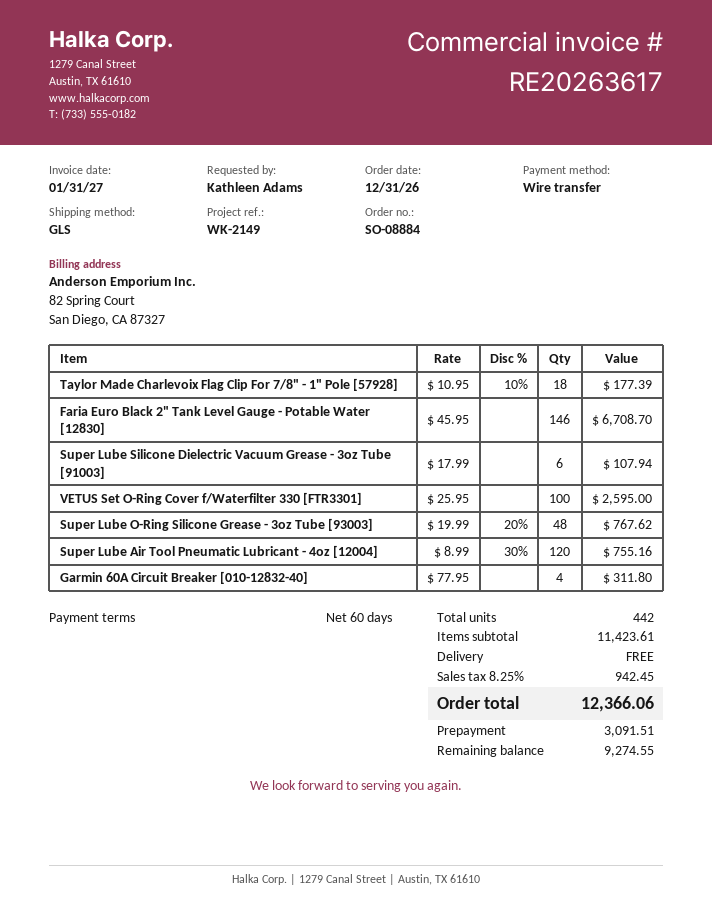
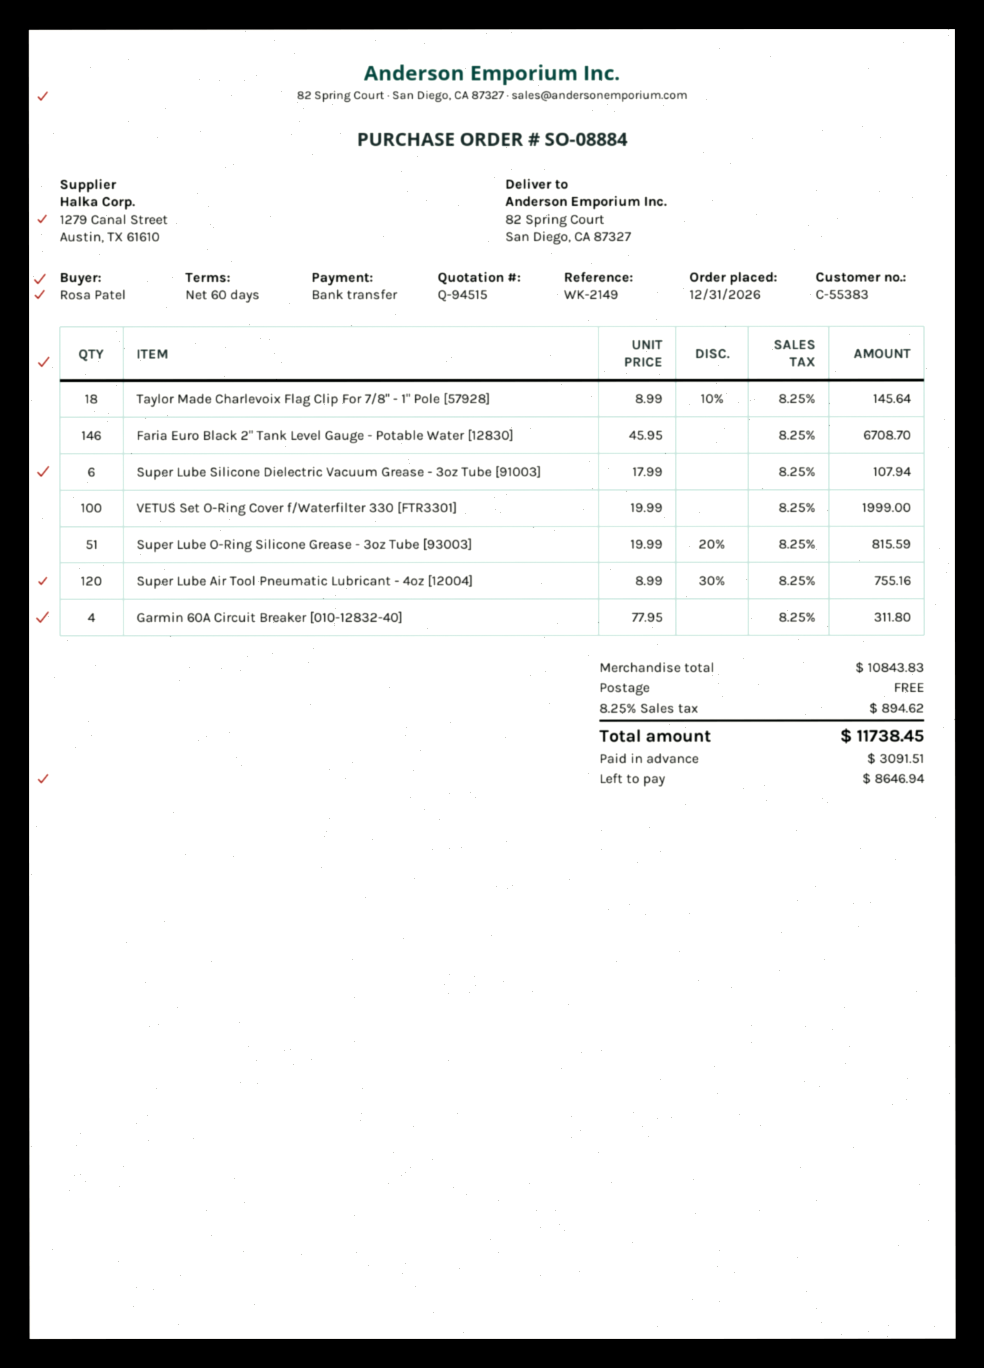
ordered by: Kathleen Adams -> Rosa Patel
Taylor Made Charlevoix Flag Clip For 7/8" - 1" Pole [57928]: 18 x 10.95 - 10% = 177.39 -> 18 x 8.99 - 10% = 145.64
VETUS Set O-Ring Cover f/Waterfilter 330 [FTR3301]: 100 x 25.95 = 2595.00 -> 100 x 19.99 = 1999.00
Super Lube O-Ring Silicone Grease - 3oz Tube [93003]: 48 x 19.99 - 20% = 767.62 -> 51 x 19.99 - 20% = 815.59
subtotal: 11423.61 -> 10843.83
tax: 8.25% = 942.45 -> 8.25% = 894.62
total: 12366.06 -> 11738.45
balance: 9274.55 -> 8646.94

